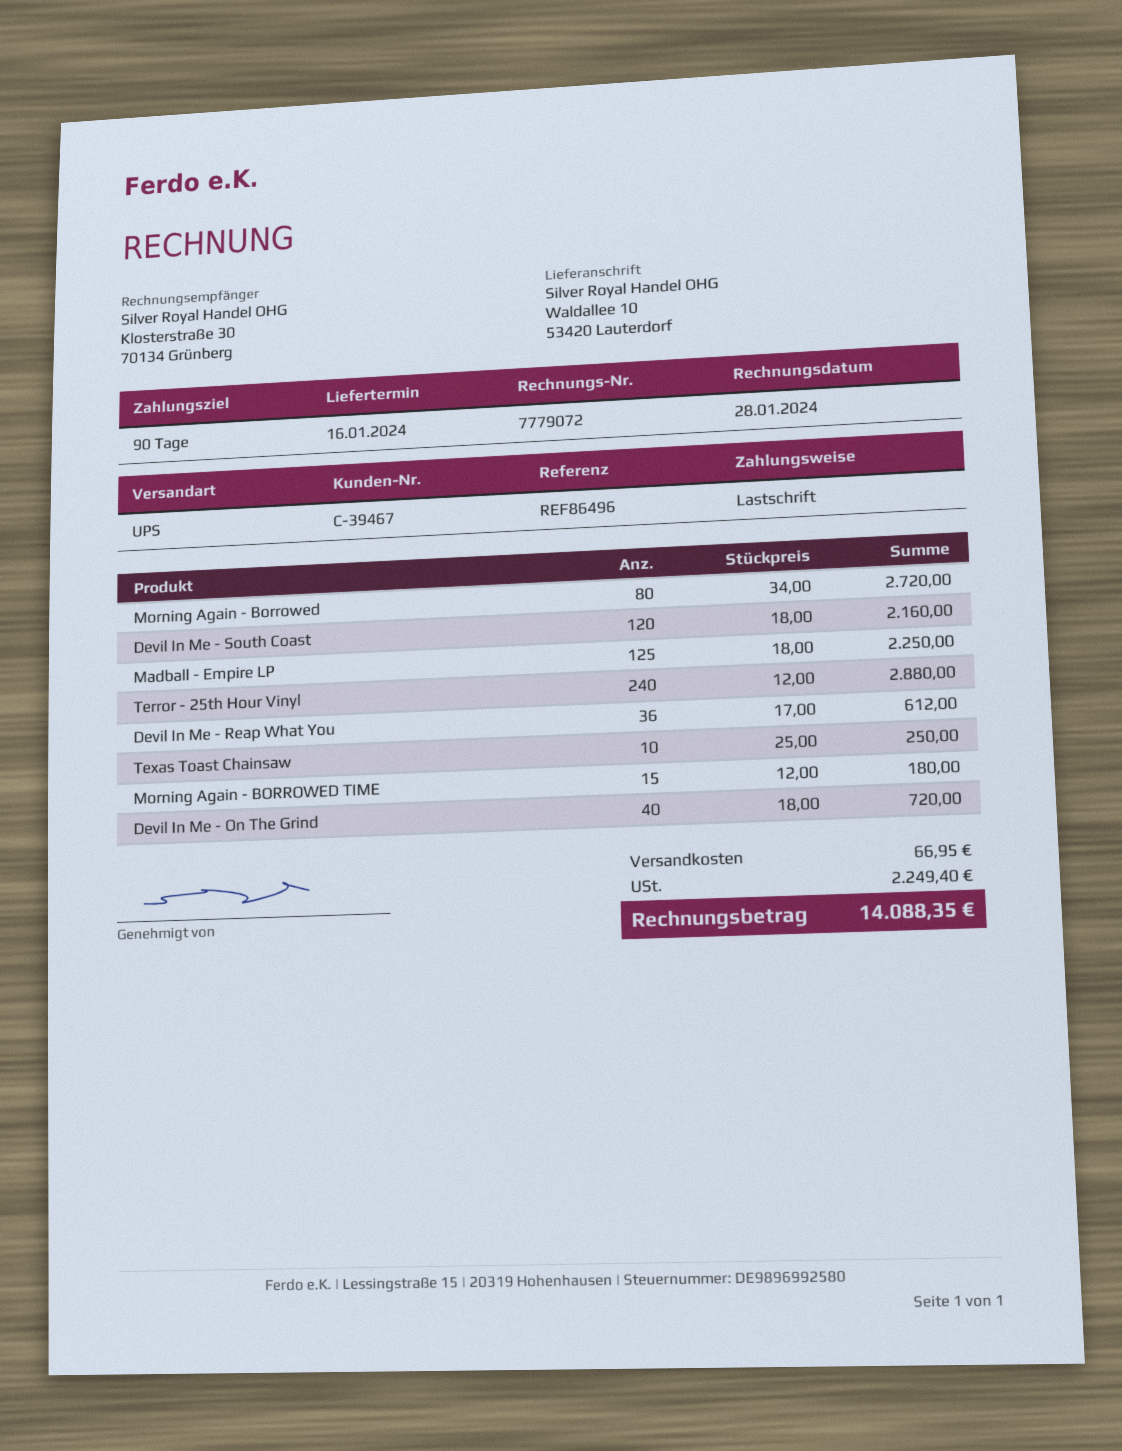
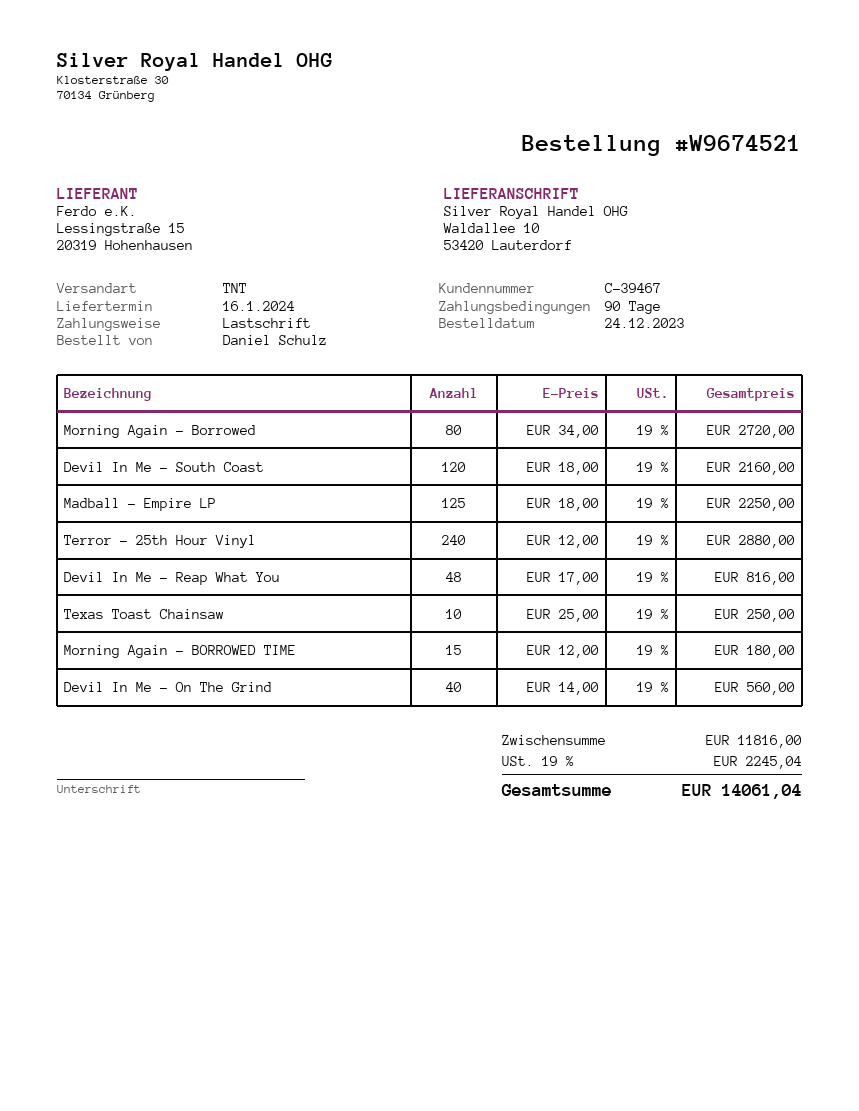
shipping method: UPS -> TNT
Devil In Me - Reap What You: 36 x 17.00 = 612.00 -> 48 x 17.00 = 816.00
Devil In Me - On The Grind: 40 x 18.00 = 720.00 -> 40 x 14.00 = 560.00
shipping: 66.95 -> none
tax: 2249.40 -> 2245.04
total: 14088.35 -> 14061.04

